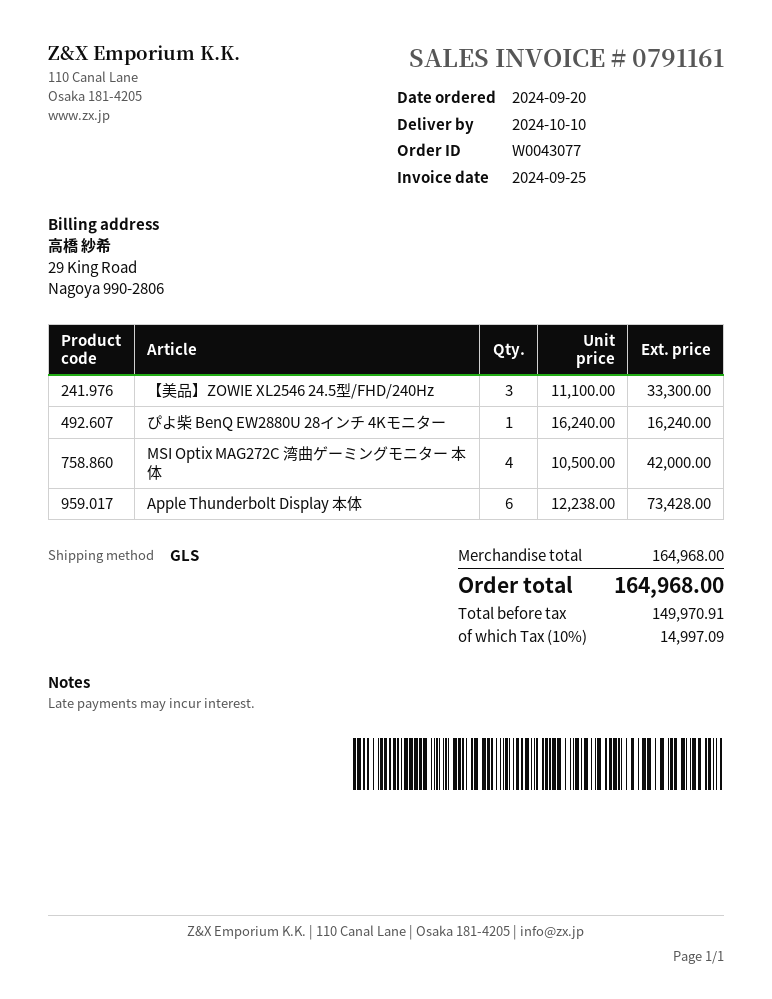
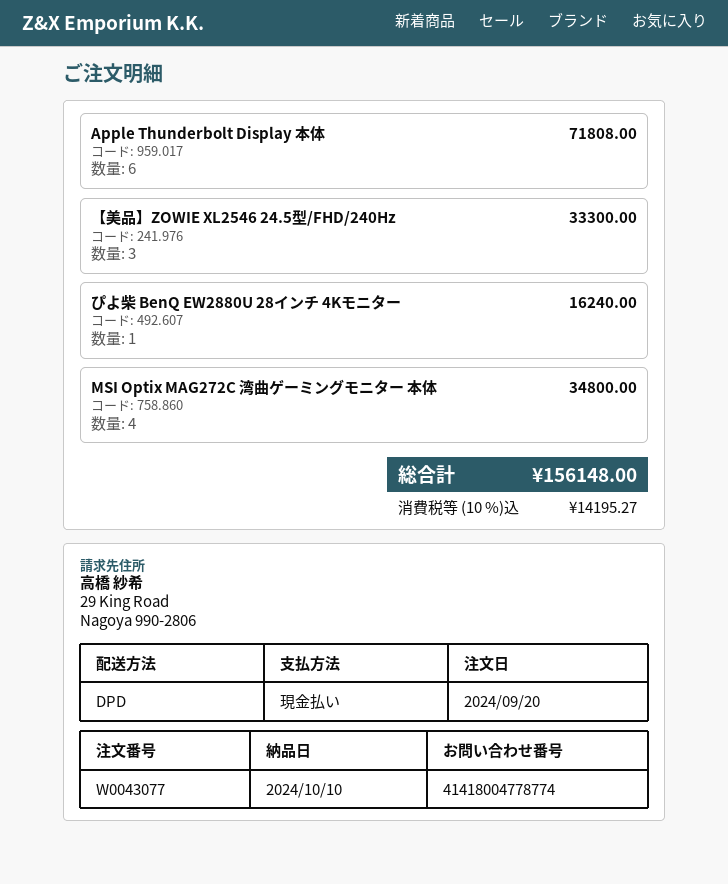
shipping method: GLS -> DPD
MSI Optix MAG272C 湾曲ゲーミングモニター 本体: 4 for 42000.00 -> 4 for 34800.00
Apple Thunderbolt Display 本体: 6 for 73428.00 -> 6 for 71808.00
tax: 10% = 14997.09 -> 10% = 14195.27
total: 164968.00 -> 156148.00

